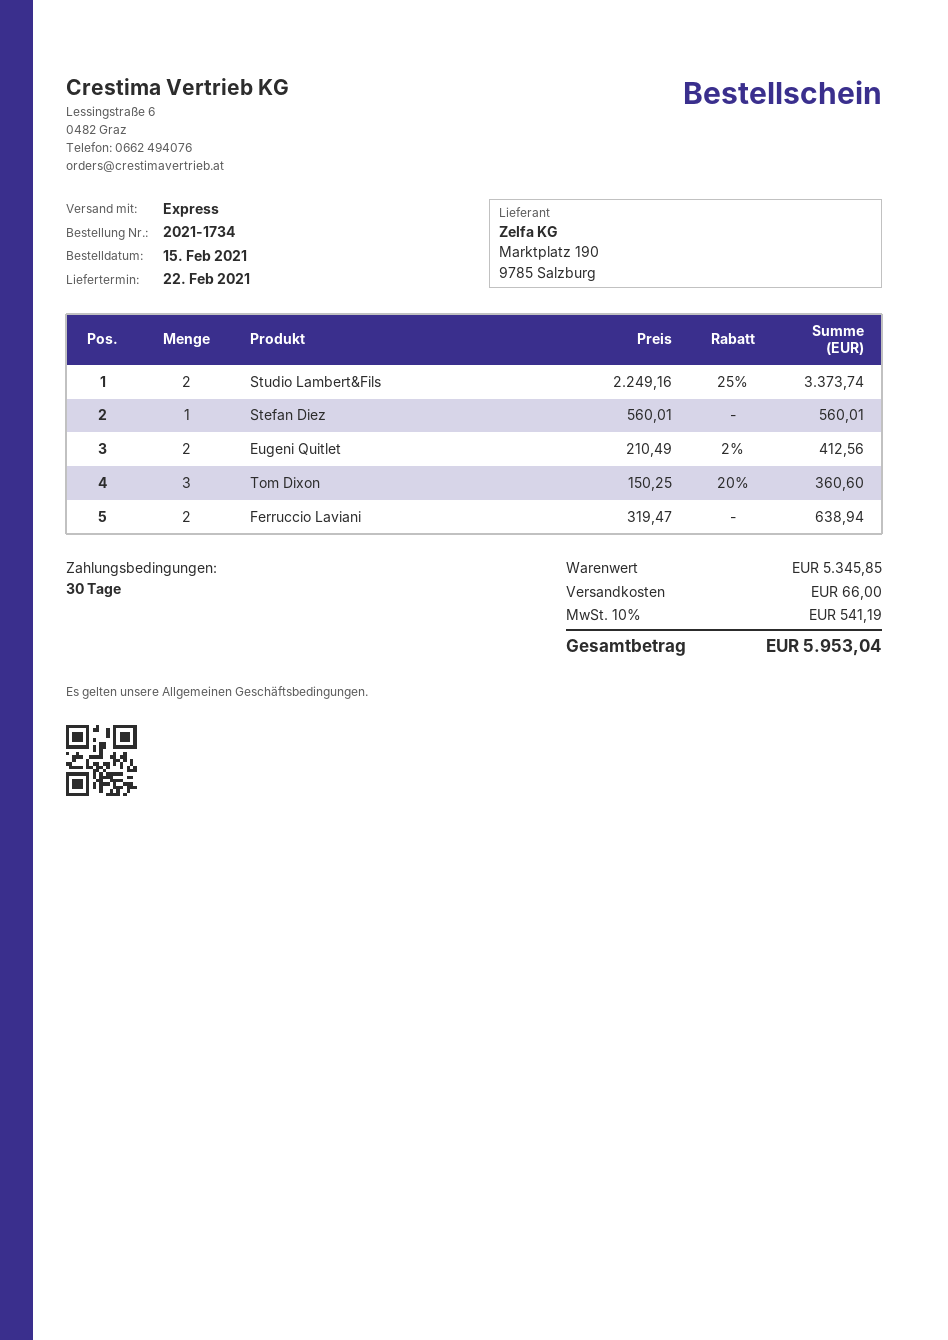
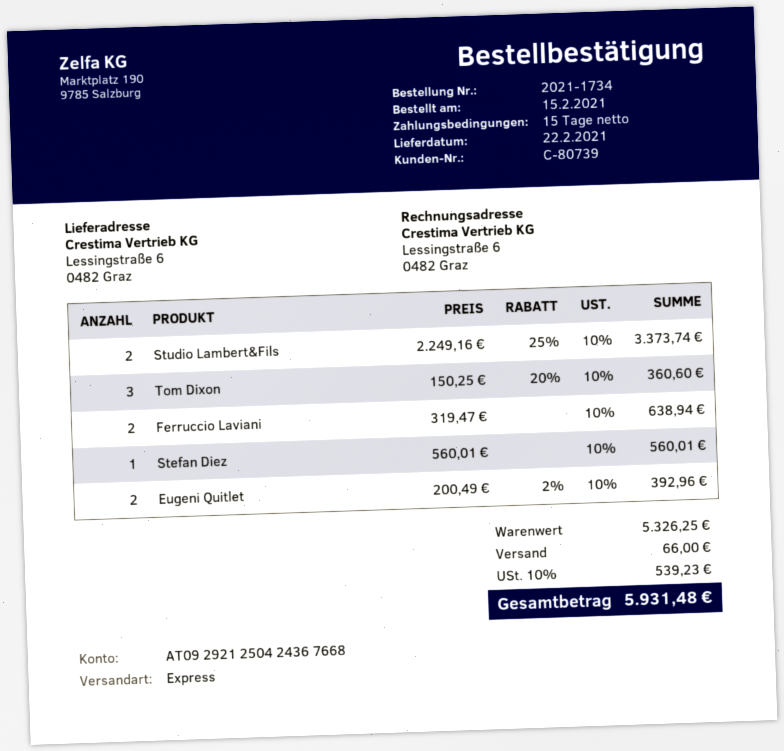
payment terms: 30 days -> 15 days
Eugeni Quitlet: 2 x 210.49 - 2% = 412.56 -> 2 x 200.49 - 2% = 392.96
subtotal: 5345.85 -> 5326.25
tax: 10% = 541.19 -> 10% = 539.23
total: 5953.04 -> 5931.48

